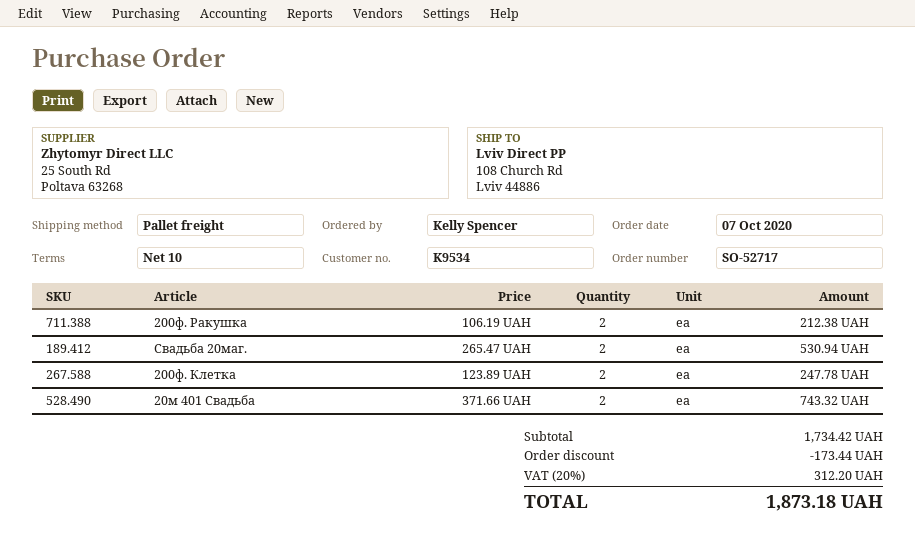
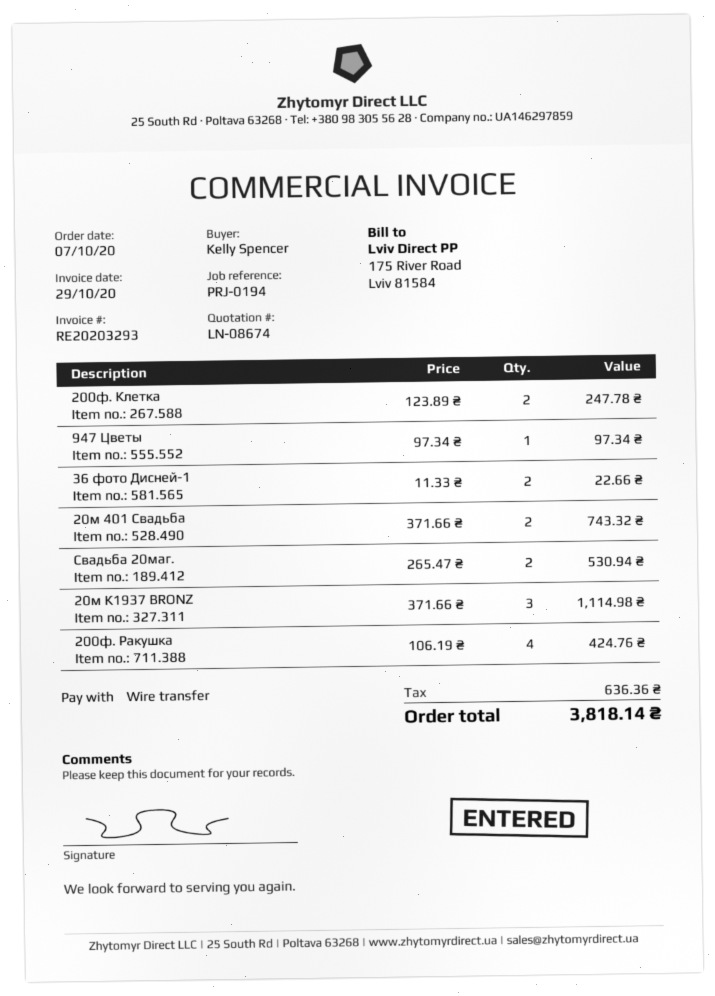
200ф. Ракушка: 2 x 106.19 = 212.38 -> 4 x 106.19 = 424.76
947 Цветы: none -> 1 x 97.34 = 97.34
36 фото Дисней-1: none -> 2 x 11.33 = 22.66
20м К1937 BRONZ: none -> 3 x 371.66 = 1114.98
discount: 173.44 -> none
tax: 312.20 -> 636.36
total: 1873.18 -> 3818.14

